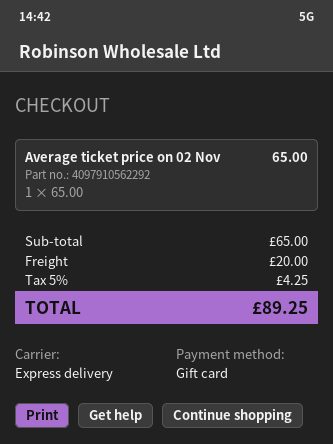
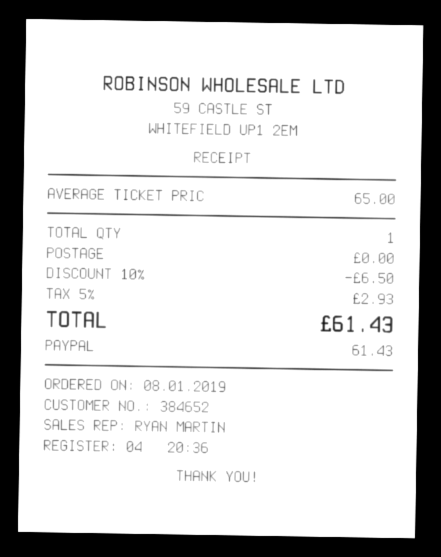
payment method: gift card -> PayPal
discount: none -> 10% = 6.50
shipping: 20.00 -> 0.00
tax: 5% = 4.25 -> 5% = 2.93
total: 89.25 -> 61.43

